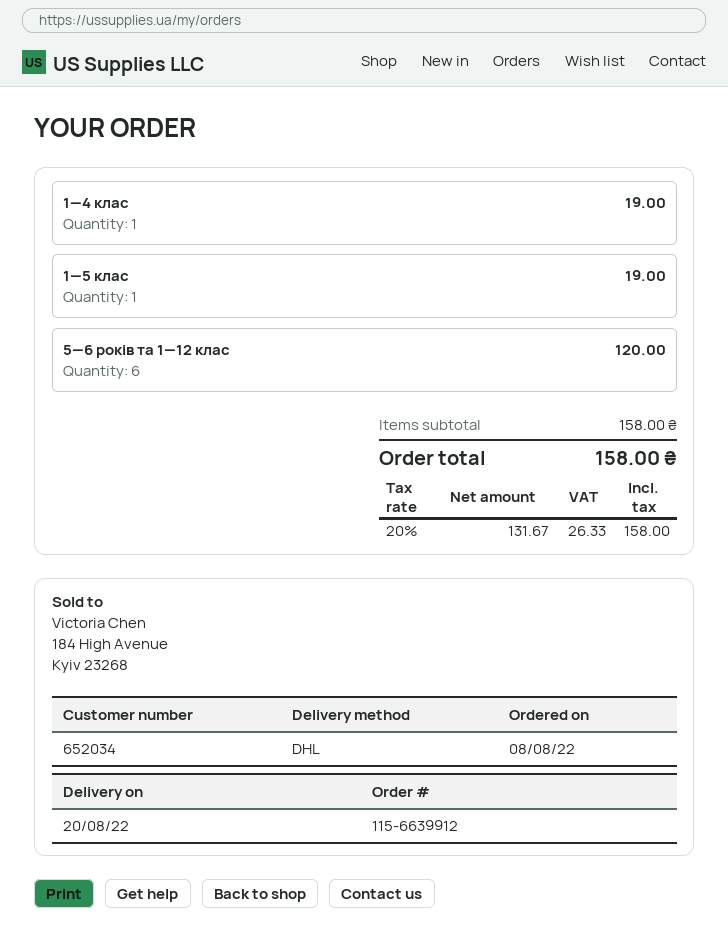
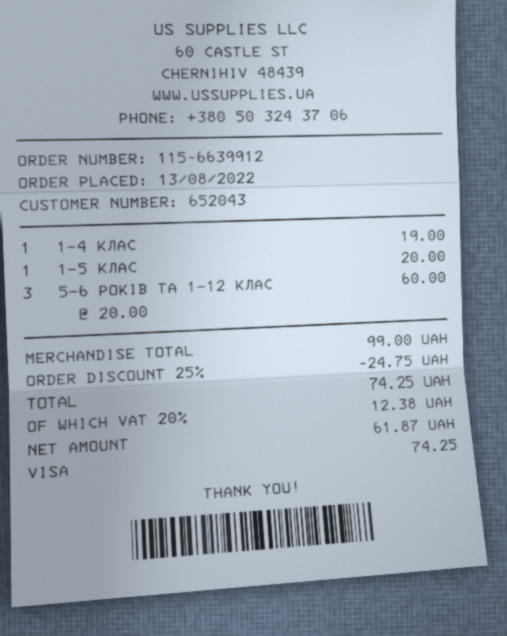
order date: 2022-08-08 -> 2022-08-13
customer number: 652034 -> 652043
1—5 клас: 1 for 19.00 -> 1 for 20.00
5—6 років та 1—12 клас: 6 for 120.00 -> 3 for 60.00
subtotal: 158.00 -> 99.00
discount: none -> 25% = 24.75
net: 131.67 -> 61.87
tax: 20% = 26.33 -> 20% = 12.38
total: 158.00 -> 74.25

